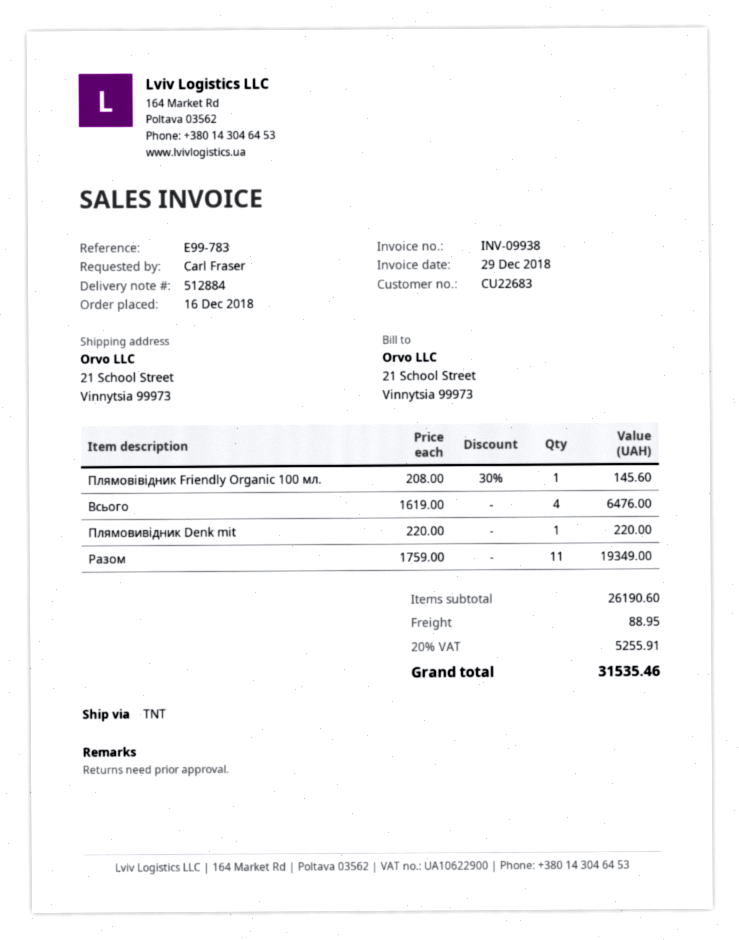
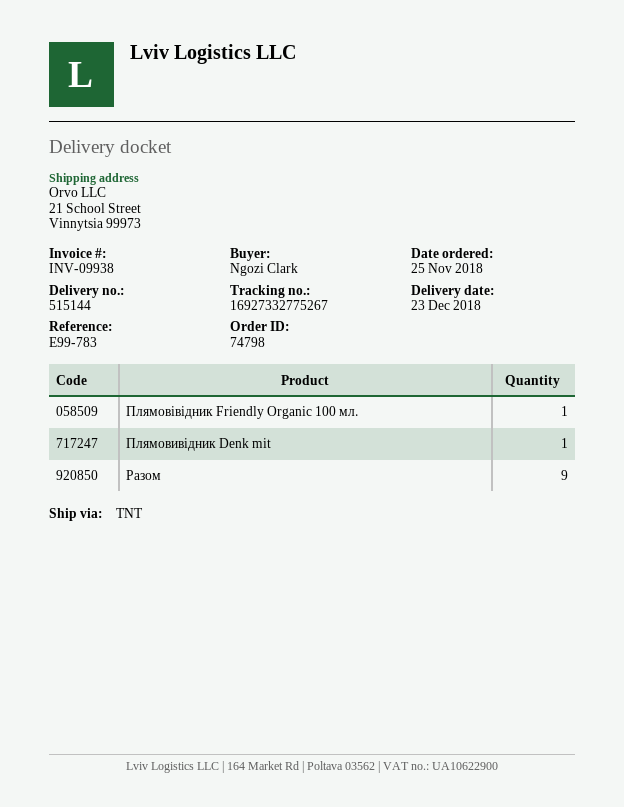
order date: 2018-12-16 -> 2018-11-25
delivery note number: 512884 -> 515144
ordered by: Carl Fraser -> Ngozi Clark
Всього: 4 -> none
Разом: 11 -> 9

